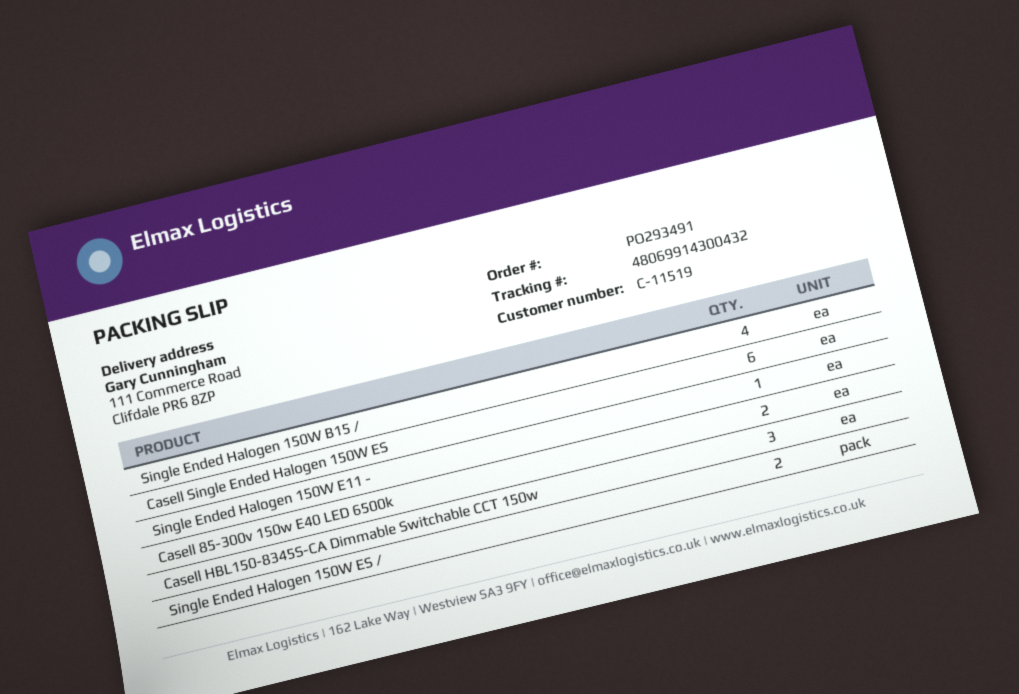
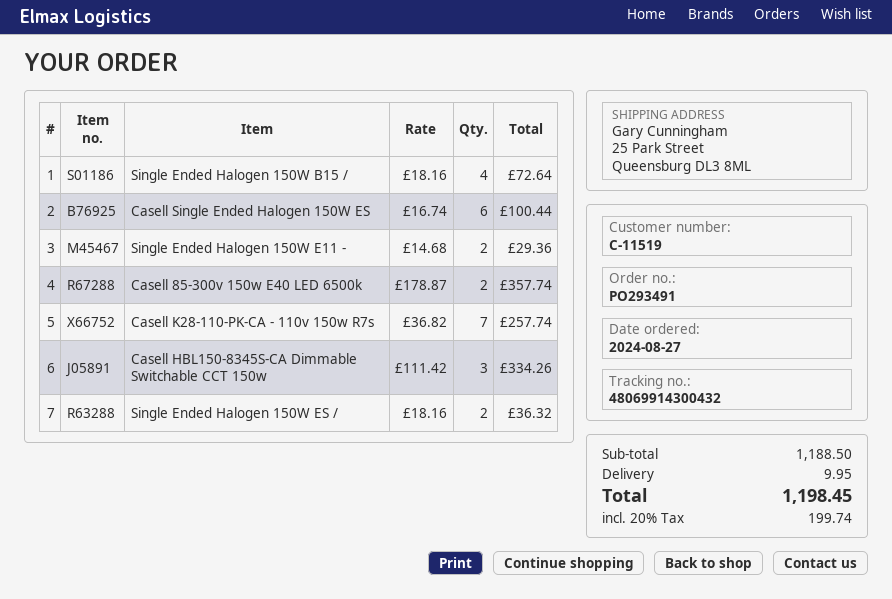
ship to: 111 Commerce Road, Clifdale PR6 8ZP -> 25 Park Street, Queensburg DL3 8ML
Single Ended Halogen 150W E11 -: 1 -> 2
Casell K28-110-PK-CA - 110v 150w R7s: none -> 7

